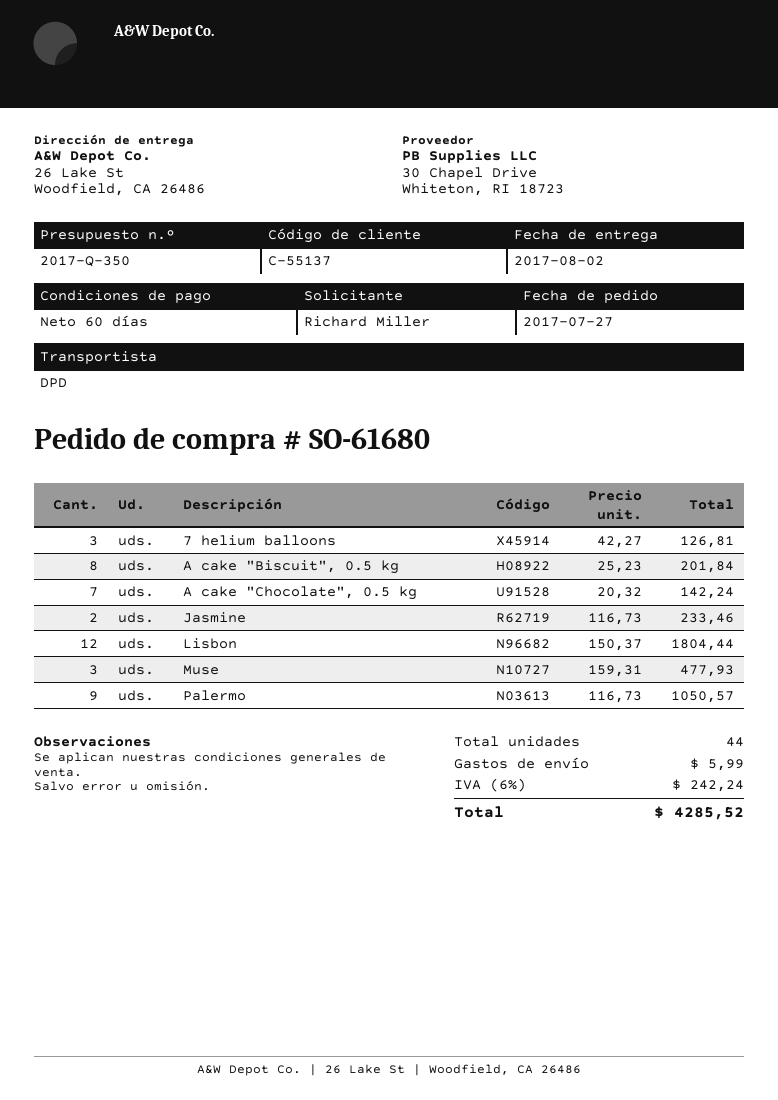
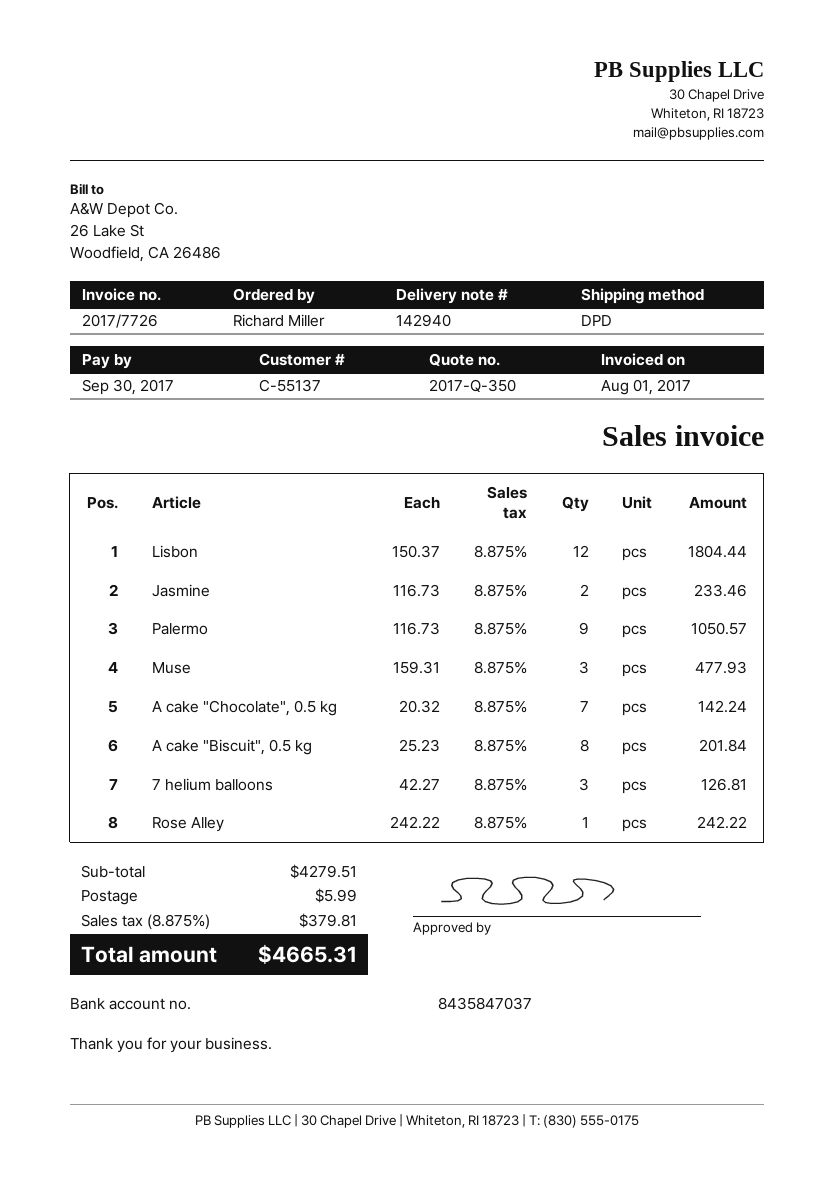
Rose Alley: none -> 1 x 242.22 = 242.22
tax: 6% = 242.24 -> 8.875% = 379.81
total: 4285.52 -> 4665.31

